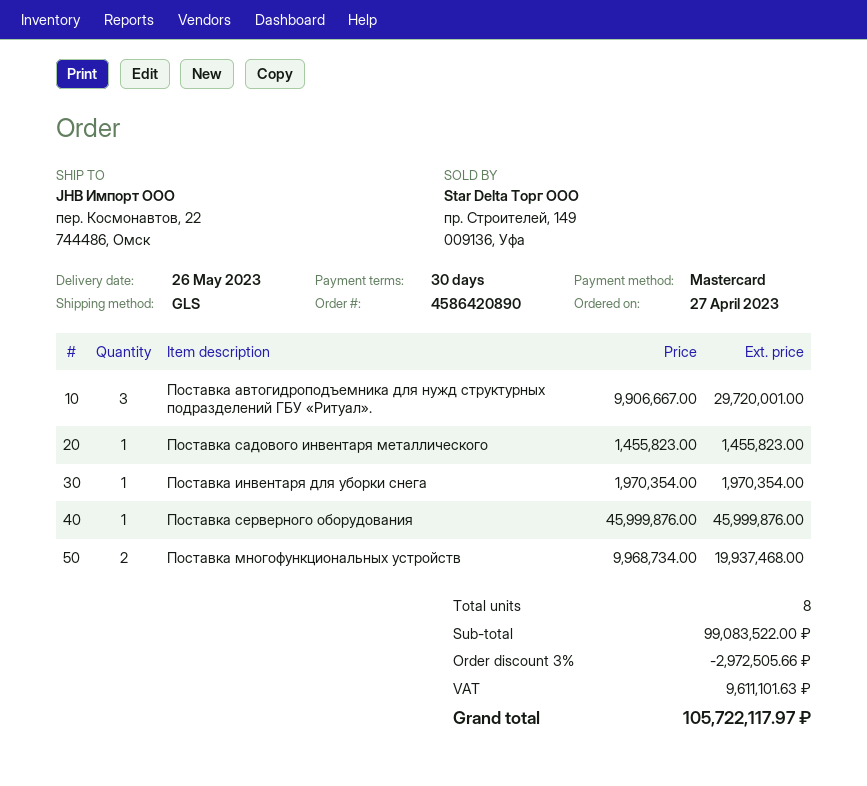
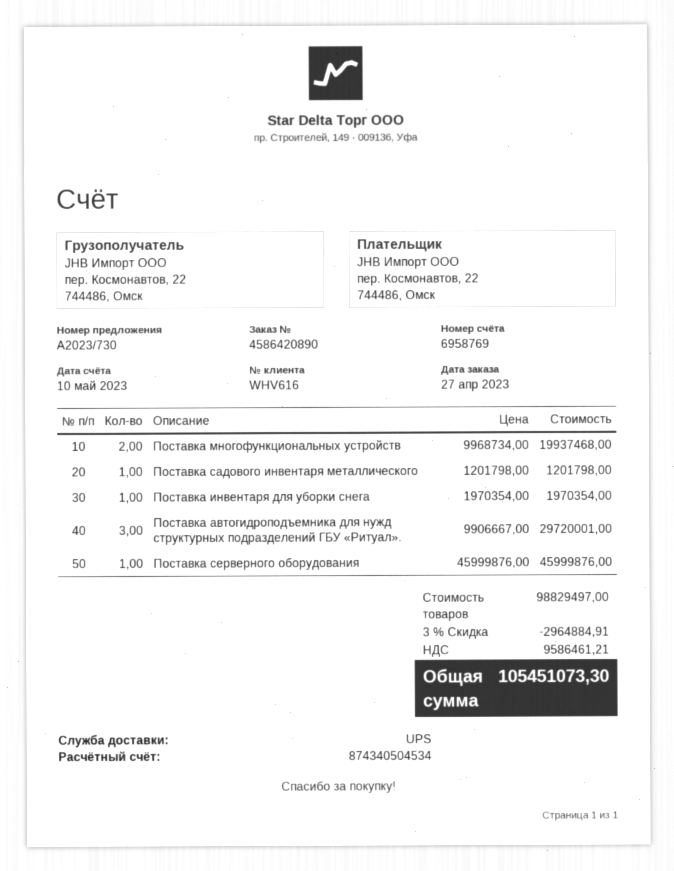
shipping method: GLS -> UPS
Поставка садового инвентаря металлического: 1 x 1455823.00 = 1455823.00 -> 1 x 1201798.00 = 1201798.00
subtotal: 99083522.00 -> 98829497.00
discount: 3% = 2972505.66 -> 3% = 2964884.91
tax: 9611101.63 -> 9586461.21
total: 105722117.97 -> 105451073.30

